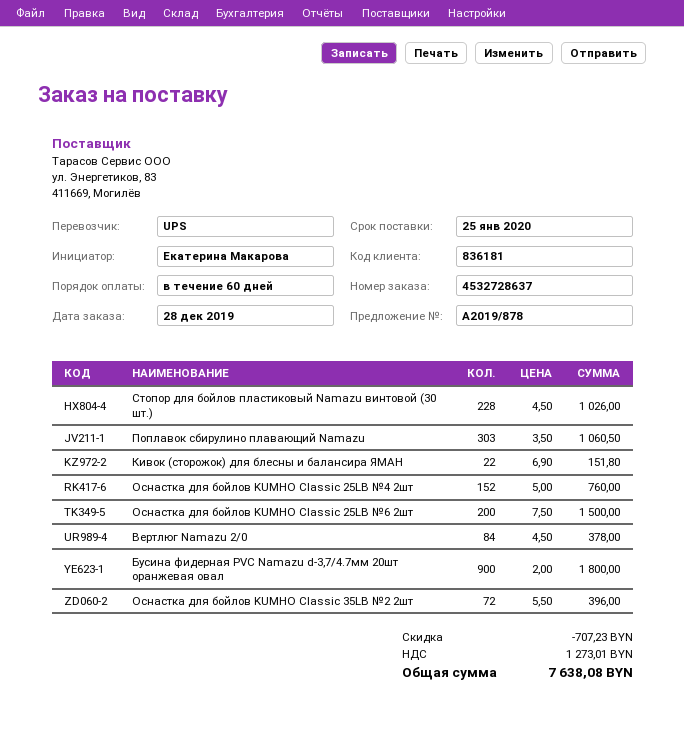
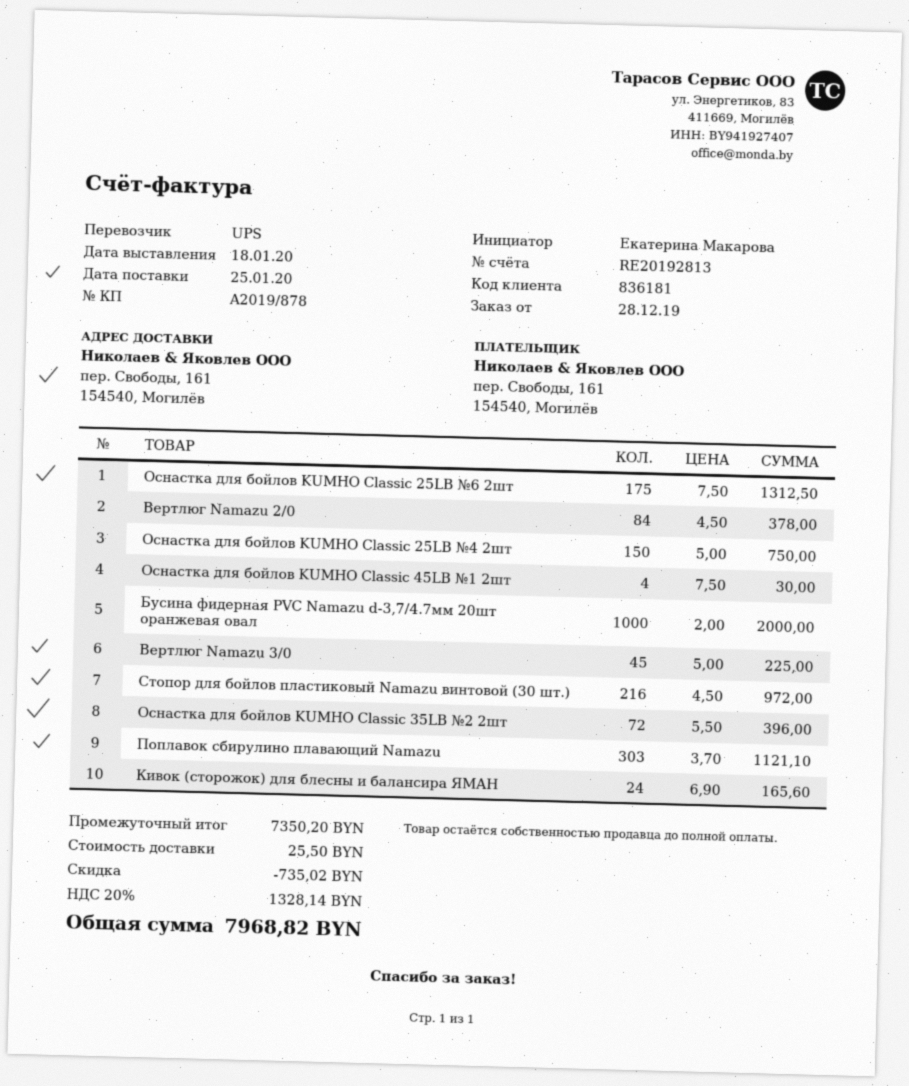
Стопор для бойлов пластиковый Namazu винтовой (30 шт.): 228 x 4.50 = 1026.00 -> 216 x 4.50 = 972.00
Поплавок сбирулино плавающий Namazu: 303 x 3.50 = 1060.50 -> 303 x 3.70 = 1121.10
Кивок (сторожок) для блесны и балансира ЯМАН: 22 x 6.90 = 151.80 -> 24 x 6.90 = 165.60
Оснастка для бойлов KUMHO Classic 25LB №4 2шт: 152 x 5.00 = 760.00 -> 150 x 5.00 = 750.00
Оснастка для бойлов KUMHO Classic 25LB №6 2шт: 200 x 7.50 = 1500.00 -> 175 x 7.50 = 1312.50
Бусина фидерная PVC Namazu d-3,7/4.7мм 20шт оранжевая овал: 900 x 2.00 = 1800.00 -> 1000 x 2.00 = 2000.00
Оснастка для бойлов KUMHO Classic 45LB №1 2шт: none -> 4 x 7.50 = 30.00
Вертлюг Namazu 3/0: none -> 45 x 5.00 = 225.00
discount: 707.23 -> 735.02
shipping: none -> 25.50
tax: 1273.01 -> 1328.14
total: 7638.08 -> 7968.82

